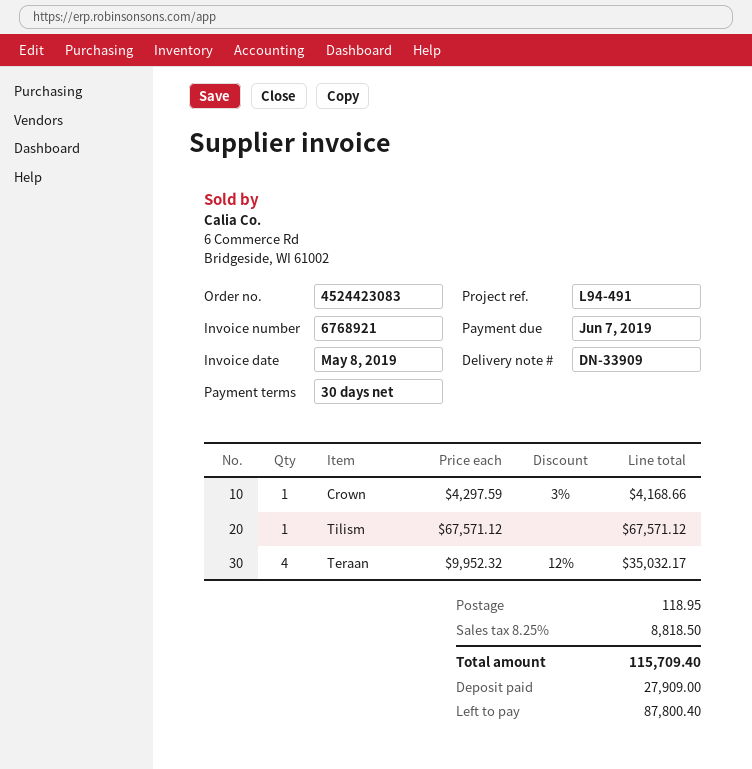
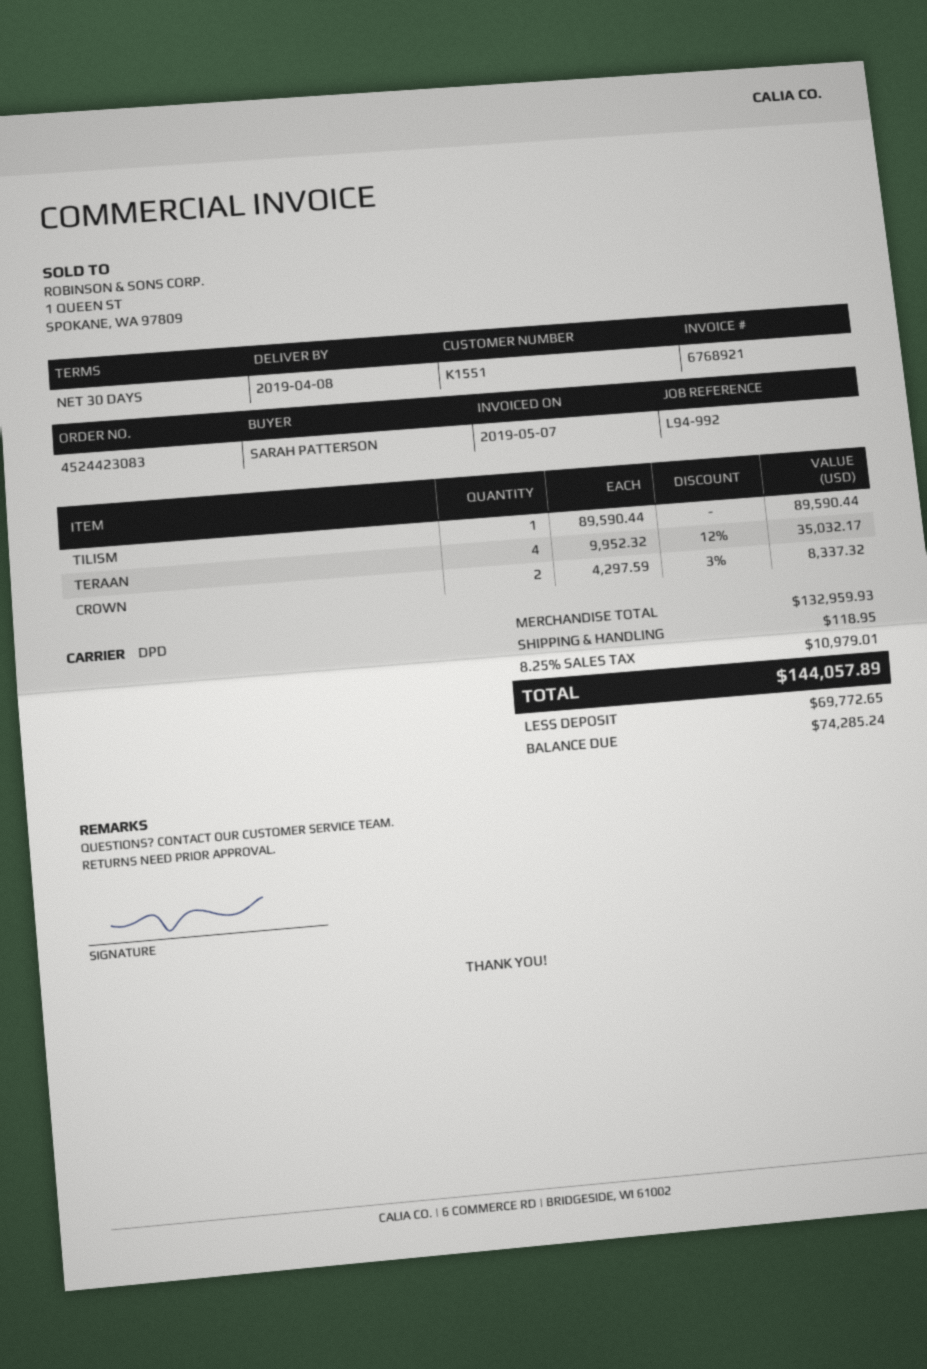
invoice date: 2019-05-08 -> 2019-05-07
reference: L94-491 -> L94-992
Crown: 1 x 4297.59 - 3% = 4168.66 -> 2 x 4297.59 - 3% = 8337.32
Tilism: 1 x 67571.12 = 67571.12 -> 1 x 89590.44 = 89590.44
tax: 8.25% = 8818.50 -> 8.25% = 10979.01
total: 115709.40 -> 144057.89
deposit: 27909.00 -> 69772.65
balance: 87800.40 -> 74285.24

